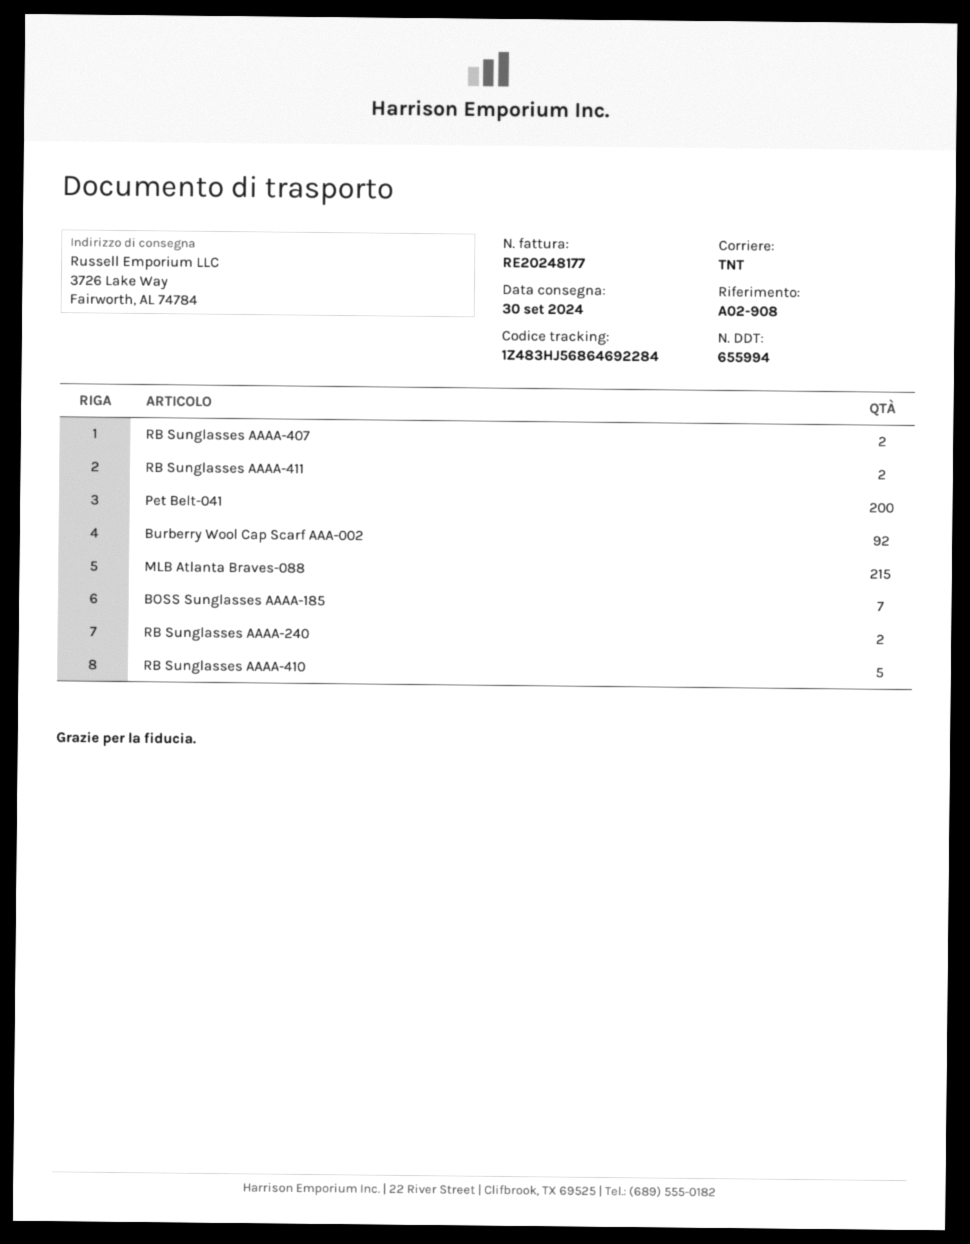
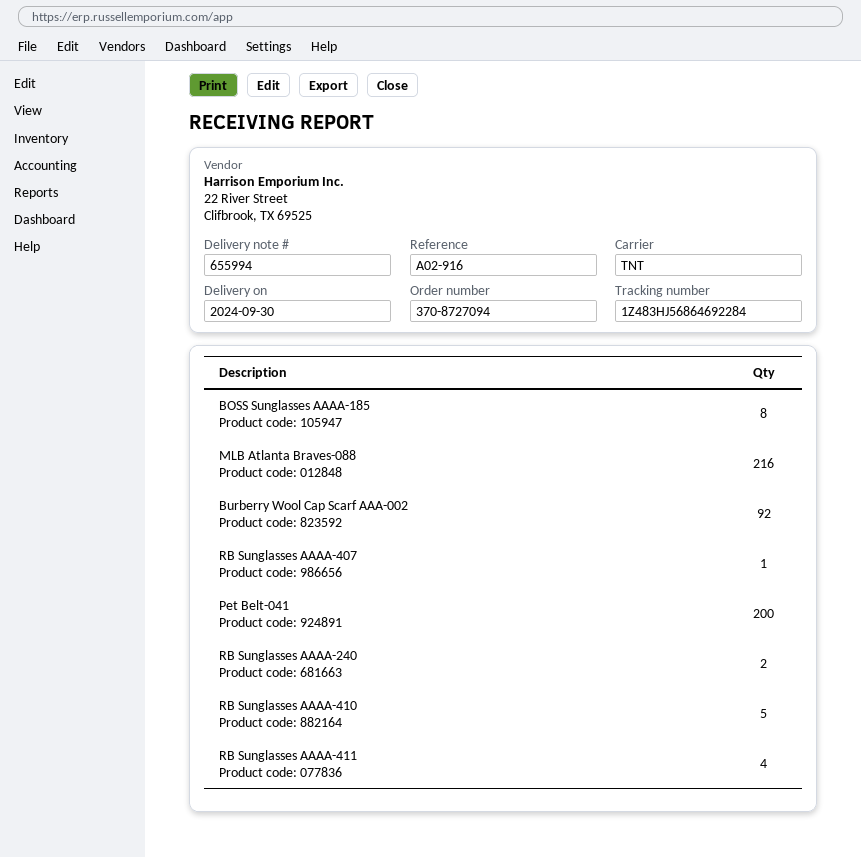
reference: A02-908 -> A02-916
RB Sunglasses AAAA-407: 2 -> 1
RB Sunglasses AAAA-411: 2 -> 4
MLB Atlanta Braves-088: 215 -> 216
BOSS Sunglasses AAAA-185: 7 -> 8

